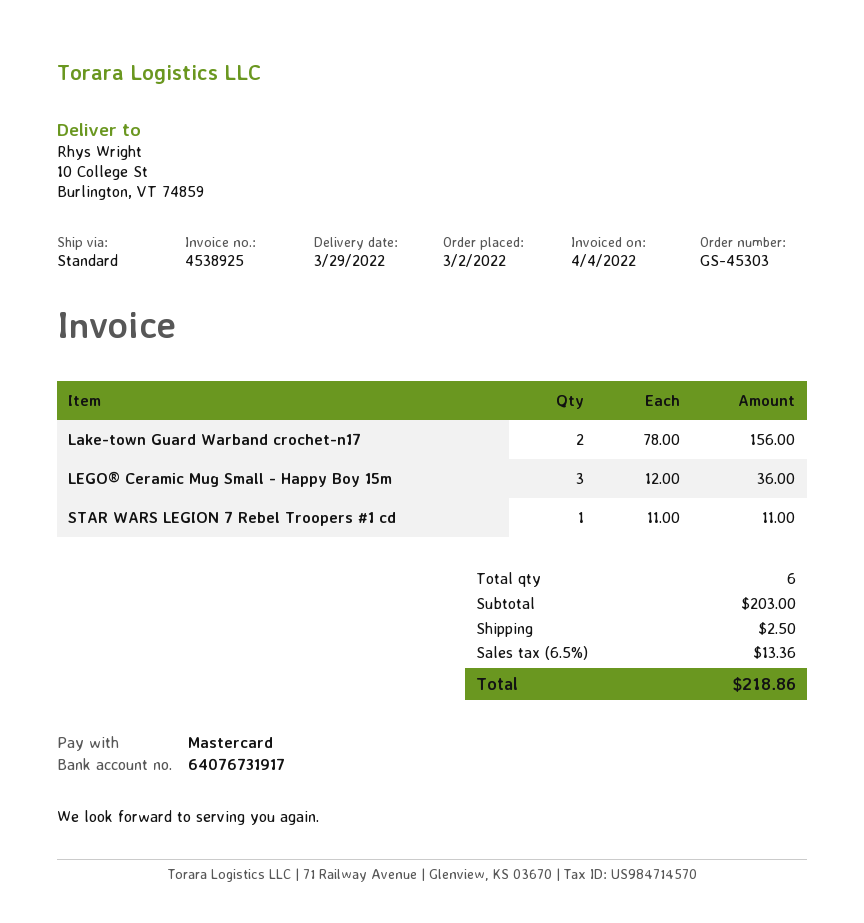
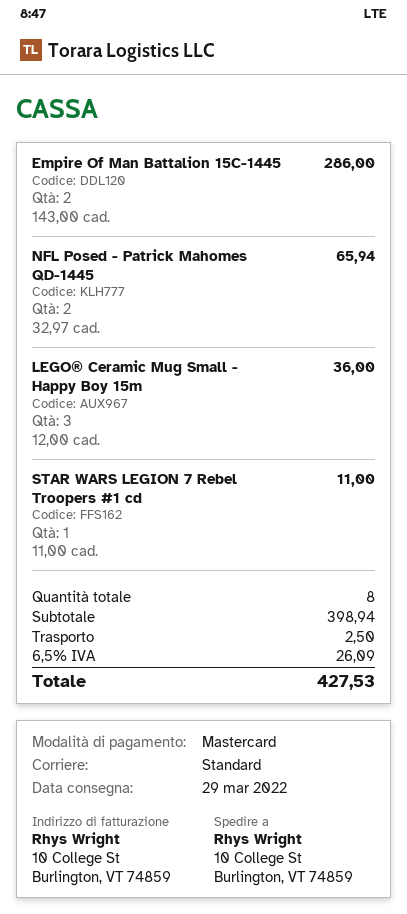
Lake-town Guard Warband crochet-n17: 2 x 78.00 = 156.00 -> none
Empire Of Man Battalion 15C-1445: none -> 2 x 143.00 = 286.00
NFL Posed - Patrick Mahomes QD-1445: none -> 2 x 32.97 = 65.94
total quantity: 6 -> 8
subtotal: 203.00 -> 398.94
tax: 6.5% = 13.36 -> 6.5% = 26.09
total: 218.86 -> 427.53

